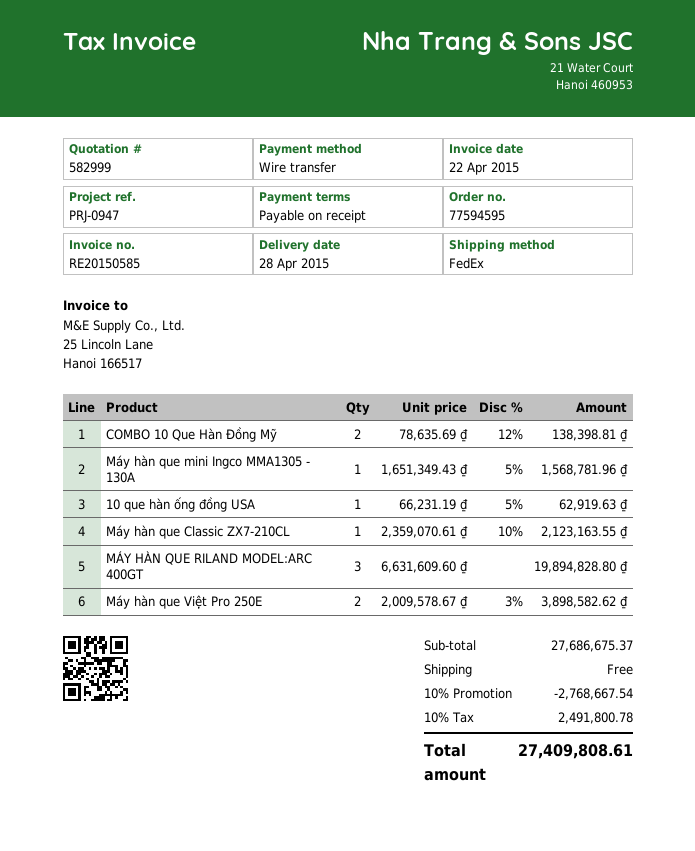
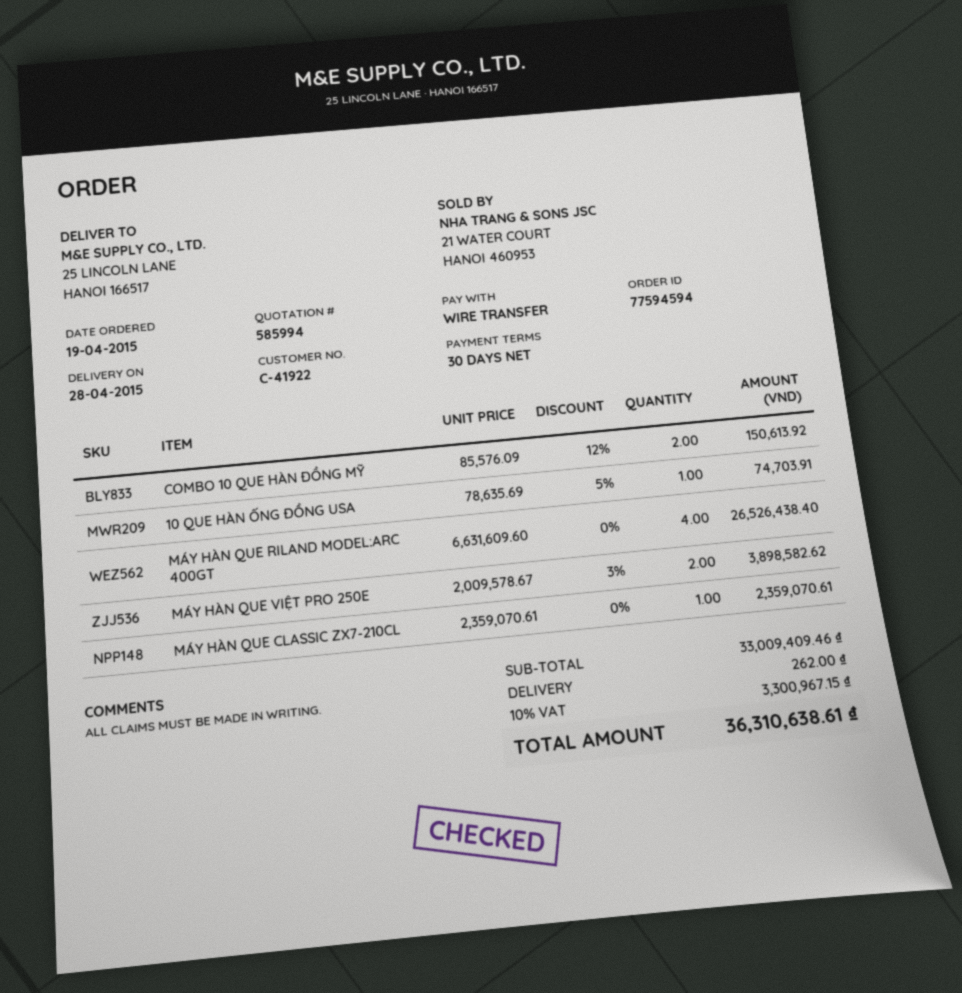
quote number: 582999 -> 585994
order number: 77594595 -> 77594594
payment terms: on receipt -> 30 days
COMBO 10 Que Hàn Đồng Mỹ: 2 x 78635.69 - 12% = 138398.81 -> 2 x 85576.09 - 12% = 150613.92
Máy hàn que mini Ingco MMA1305 - 130A: 1 x 1651349.43 - 5% = 1568781.96 -> none
10 que hàn ống đồng USA: 1 x 66231.19 - 5% = 62919.63 -> 1 x 78635.69 - 5% = 74703.91
Máy hàn que Classic ZX7-210CL: 1 x 2359070.61 - 10% = 2123163.55 -> 1 x 2359070.61 = 2359070.61
MÁY HÀN QUE RILAND MODEL:ARC 400GT: 3 x 6631609.60 = 19894828.80 -> 4 x 6631609.60 = 26526438.40
subtotal: 27686675.37 -> 33009409.46
discount: 10% = 2768667.54 -> none
shipping: 0.00 -> 262.00
tax: 10% = 2491800.78 -> 10% = 3300967.15
total: 27409808.61 -> 36310638.61

